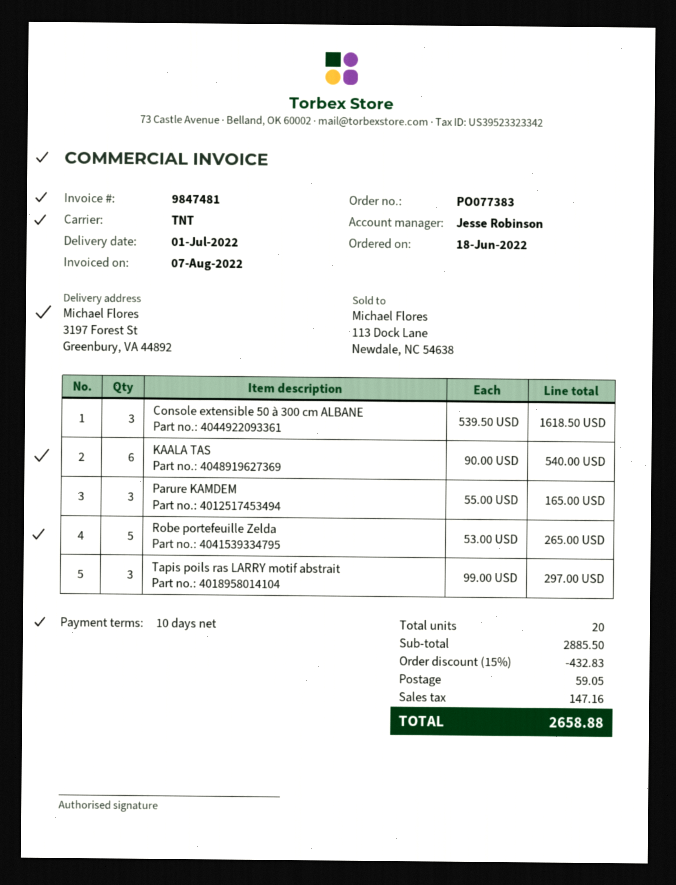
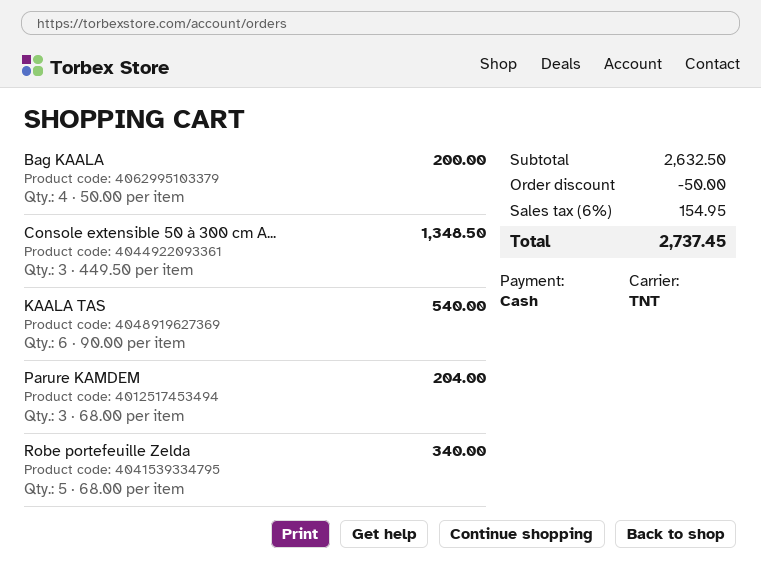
Console extensible 50 à 300 cm ALBANE: 3 x 539.50 = 1618.50 -> 3 x 449.50 = 1348.50
Parure KAMDEM: 3 x 55.00 = 165.00 -> 3 x 68.00 = 204.00
Robe portefeuille Zelda: 5 x 53.00 = 265.00 -> 5 x 68.00 = 340.00
Tapis poils ras LARRY motif abstrait: 3 x 99.00 = 297.00 -> none
Bag KAALA: none -> 4 x 50.00 = 200.00
subtotal: 2885.50 -> 2632.50
discount: 432.83 -> 50.00
shipping: 59.05 -> none
tax: 147.16 -> 154.95
total: 2658.88 -> 2737.45

